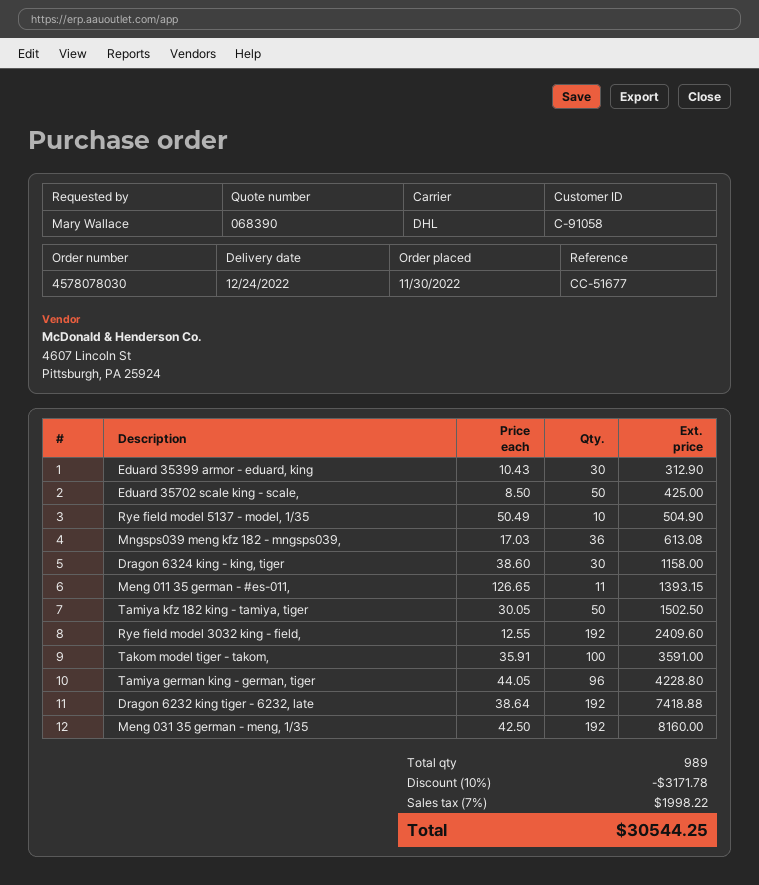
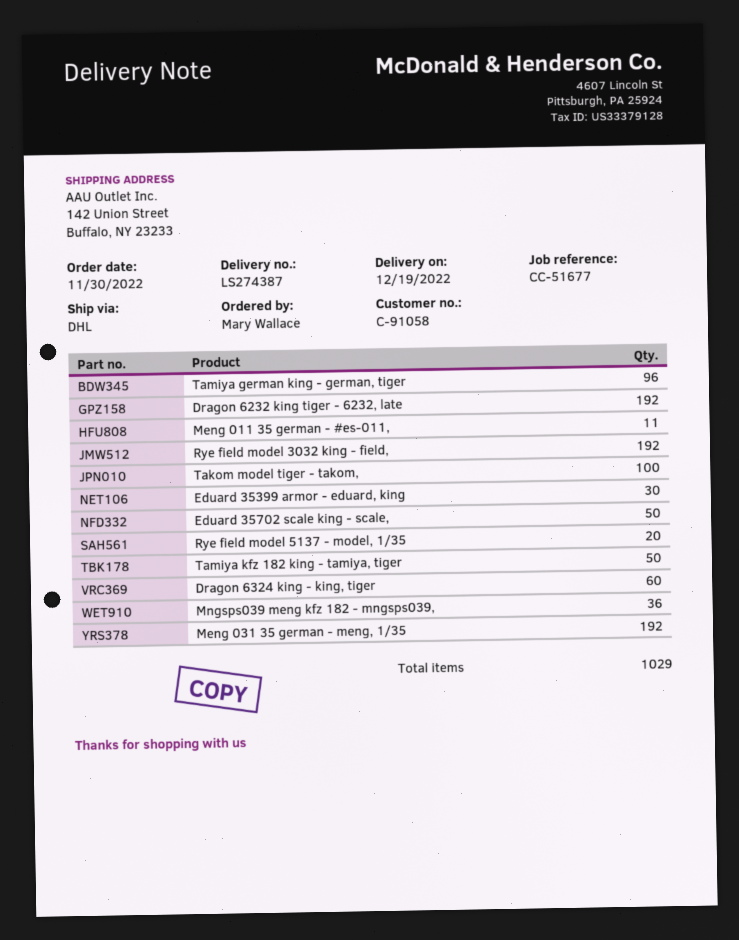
delivery date: 2022-12-24 -> 2022-12-19
Rye field model 5137 - model, 1/35: 10 -> 20
Dragon 6324 king - king, tiger: 30 -> 60
total quantity: 989 -> 1029

